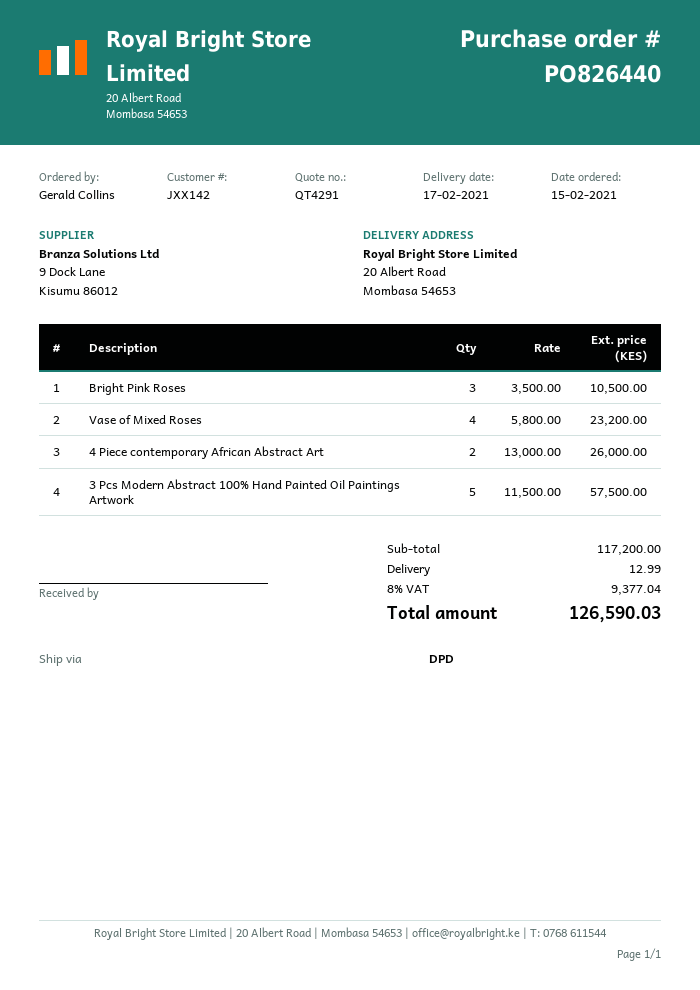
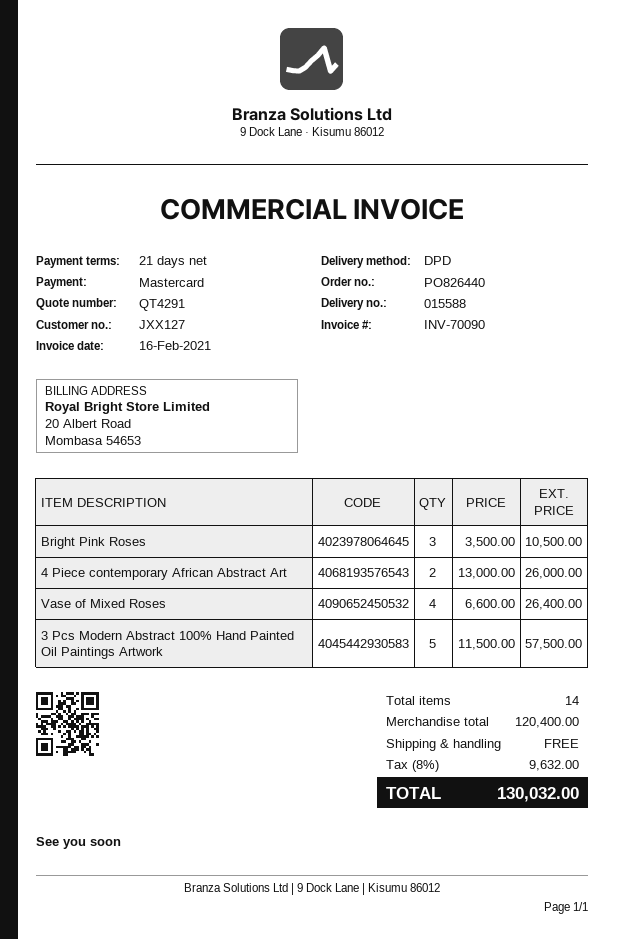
customer number: JXX142 -> JXX127
Vase of Mixed Roses: 4 x 5800.00 = 23200.00 -> 4 x 6600.00 = 26400.00
subtotal: 117200.00 -> 120400.00
shipping: 12.99 -> 0.00
tax: 8% = 9377.04 -> 8% = 9632.00
total: 126590.03 -> 130032.00

